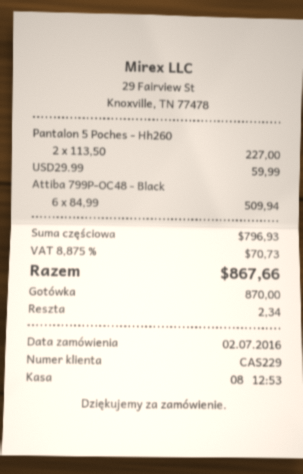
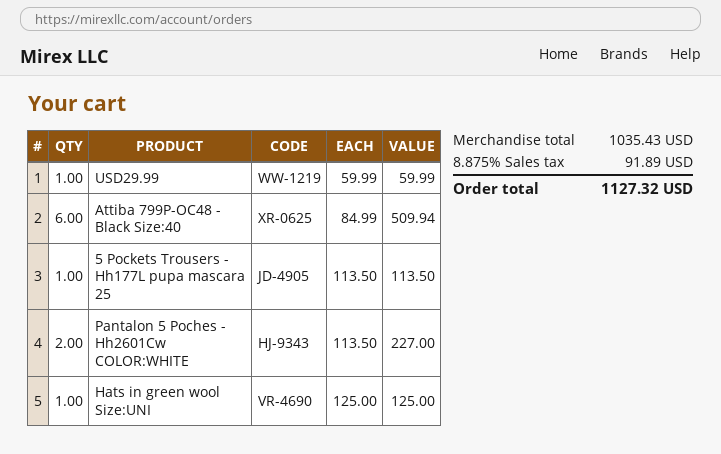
5 Pockets Trousers - Hh177L pupa mascara 25: none -> 1 x 113.50 = 113.50
Hats in green wool Size:UNI: none -> 1 x 125.00 = 125.00
subtotal: 796.93 -> 1035.43
tax: 8.875% = 70.73 -> 8.875% = 91.89
total: 867.66 -> 1127.32

